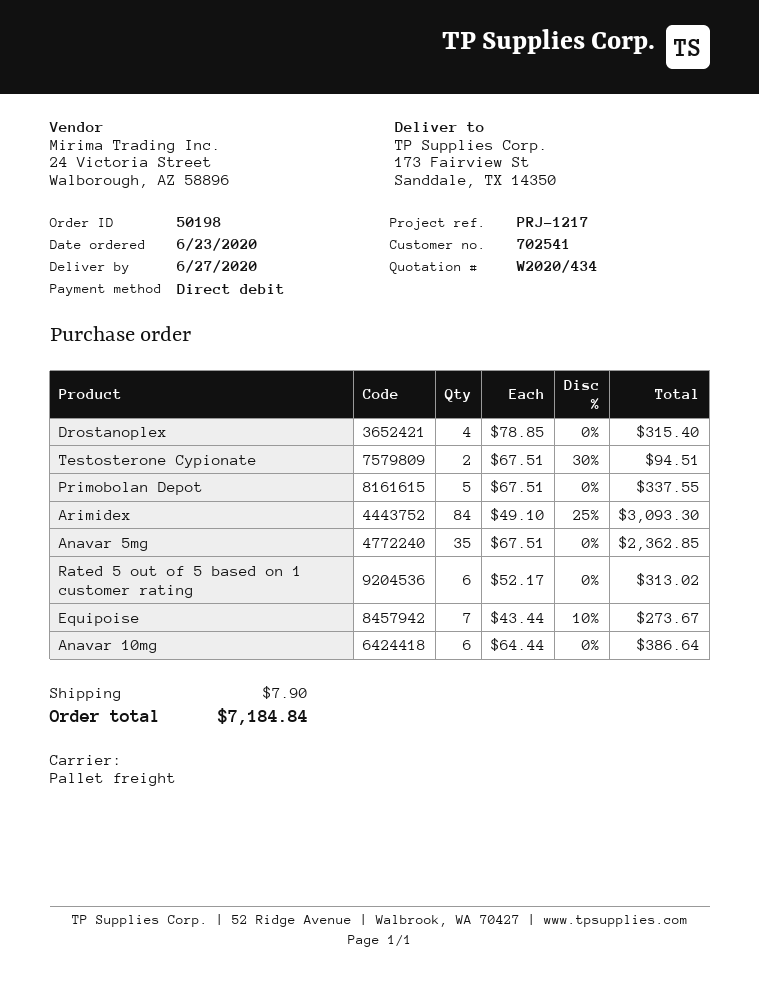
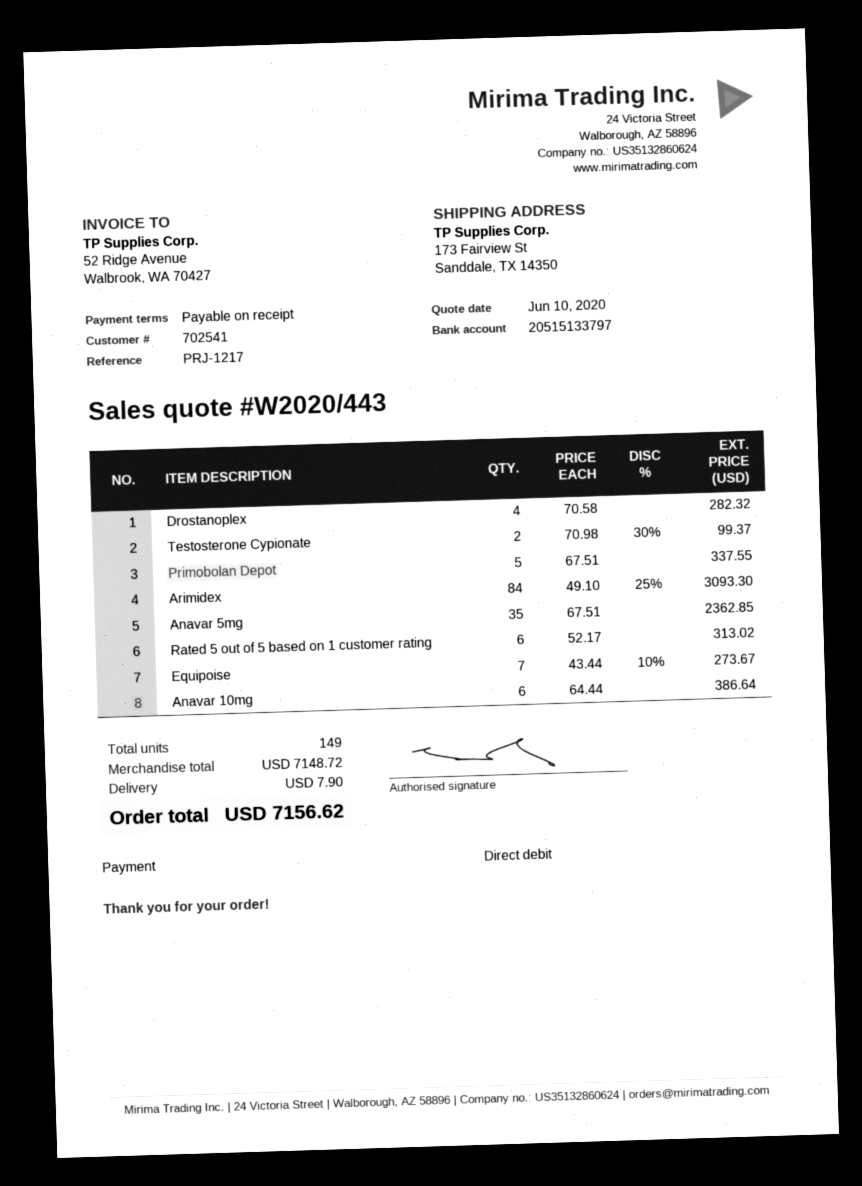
quote number: W2020/434 -> W2020/443
Drostanoplex: 4 x 78.85 = 315.40 -> 4 x 70.58 = 282.32
Testosterone Cypionate: 2 x 67.51 - 30% = 94.51 -> 2 x 70.98 - 30% = 99.37
total: 7184.84 -> 7156.62

